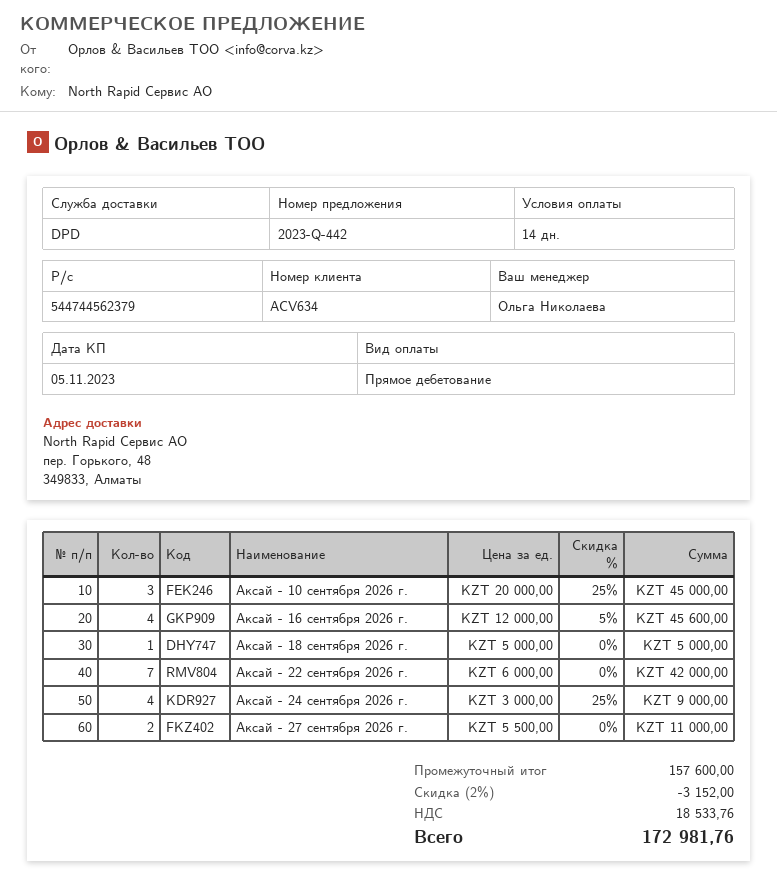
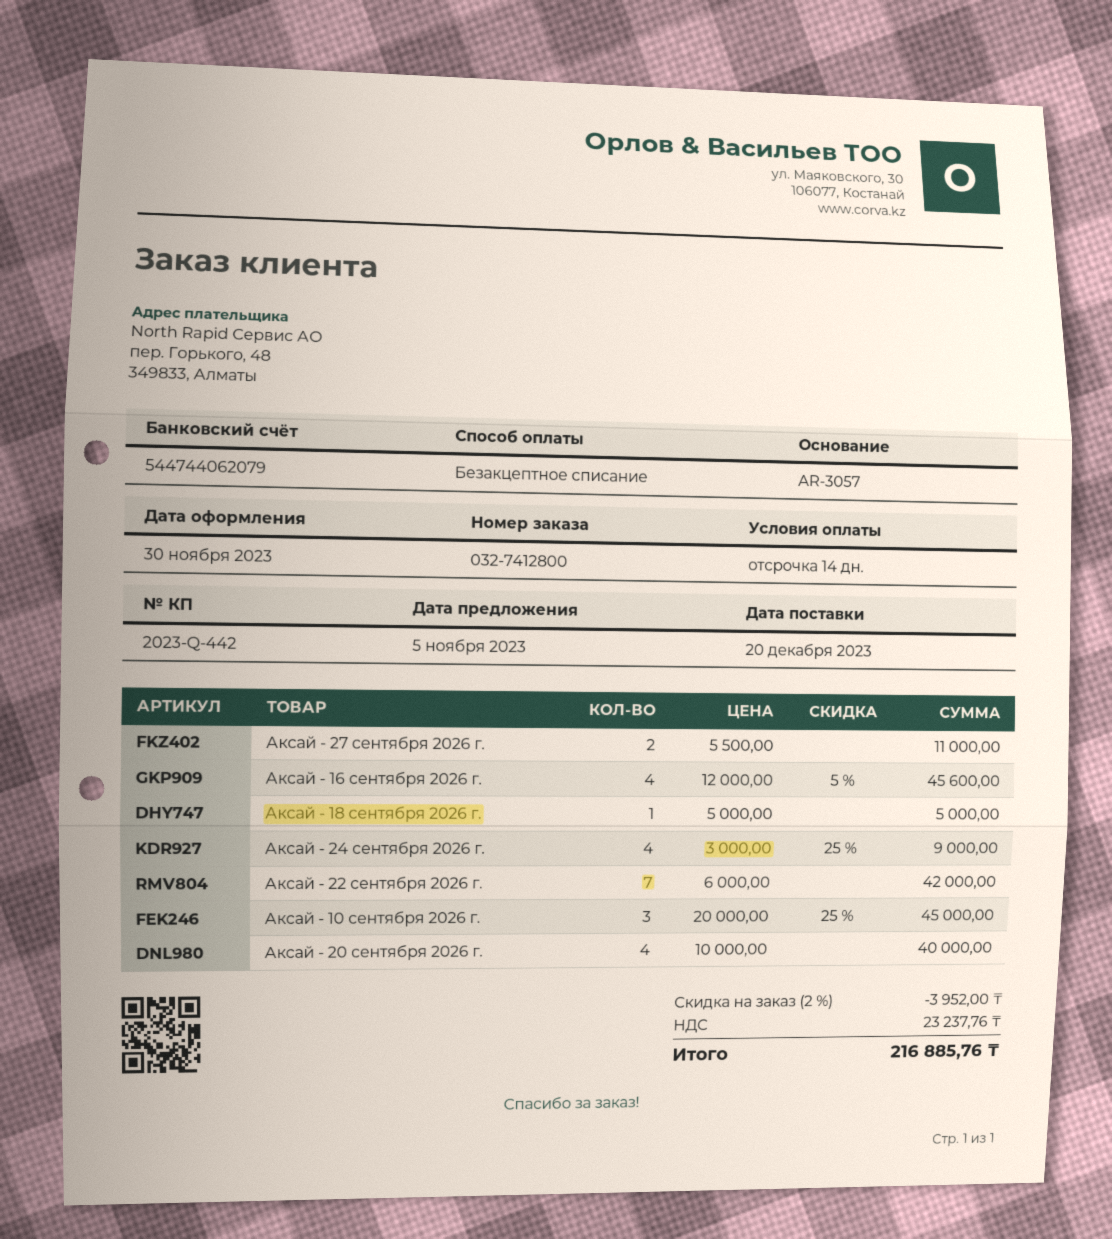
bank account: 544744562379 -> 544744062079
Аксай - 20 сентября 2026 г.: none -> 4 x 10000.00 = 40000.00
discount: 2% = 3152.00 -> 2% = 3952.00
tax: 18533.76 -> 23237.76
total: 172981.76 -> 216885.76

